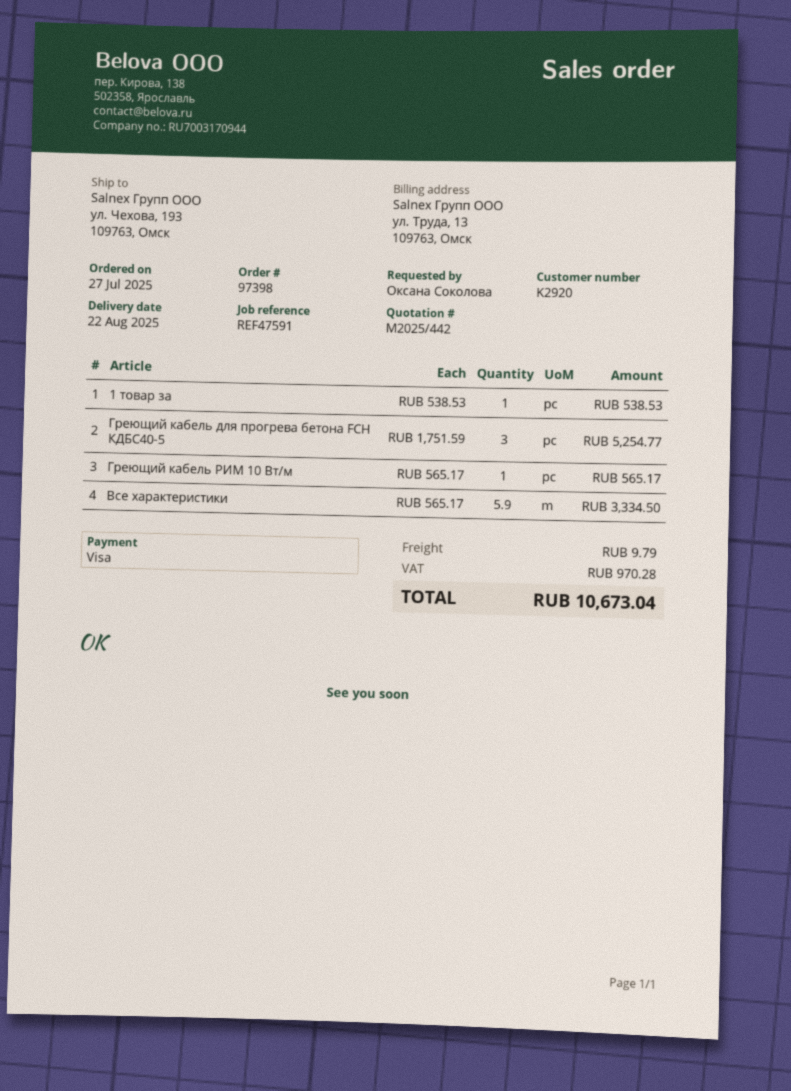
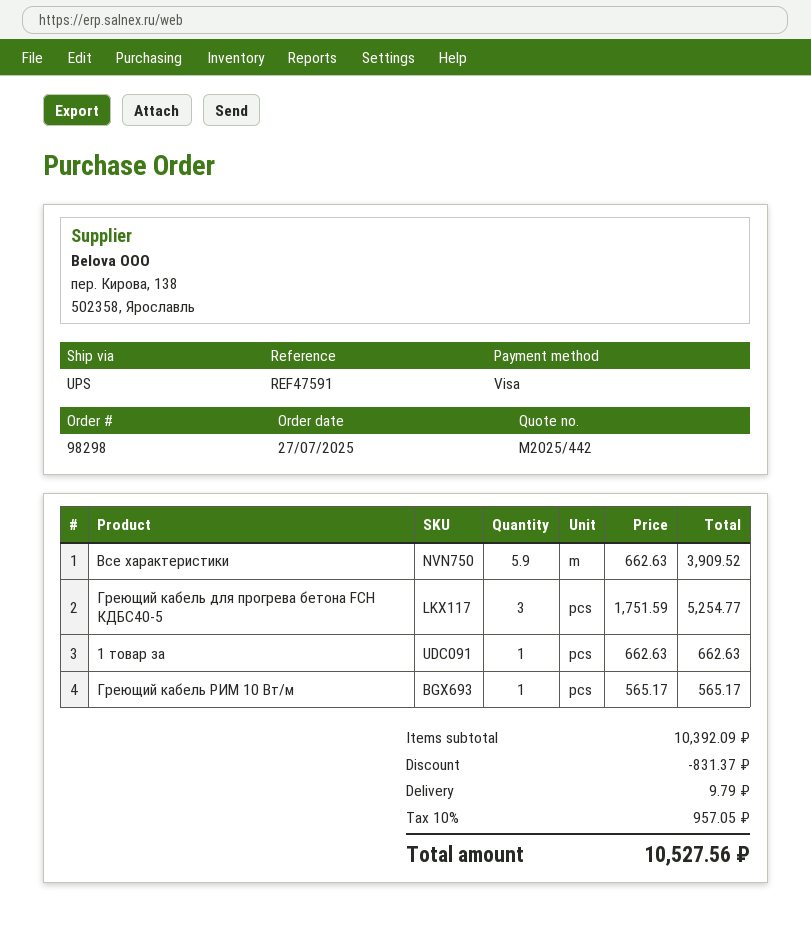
order number: 97398 -> 98298
1 товар за: 1 x 538.53 = 538.53 -> 1 x 662.63 = 662.63
Все характеристики: 5.9 x 565.17 = 3334.50 -> 5.9 x 662.63 = 3909.52
discount: none -> 831.37
tax: 970.28 -> 957.05
total: 10673.04 -> 10527.56

